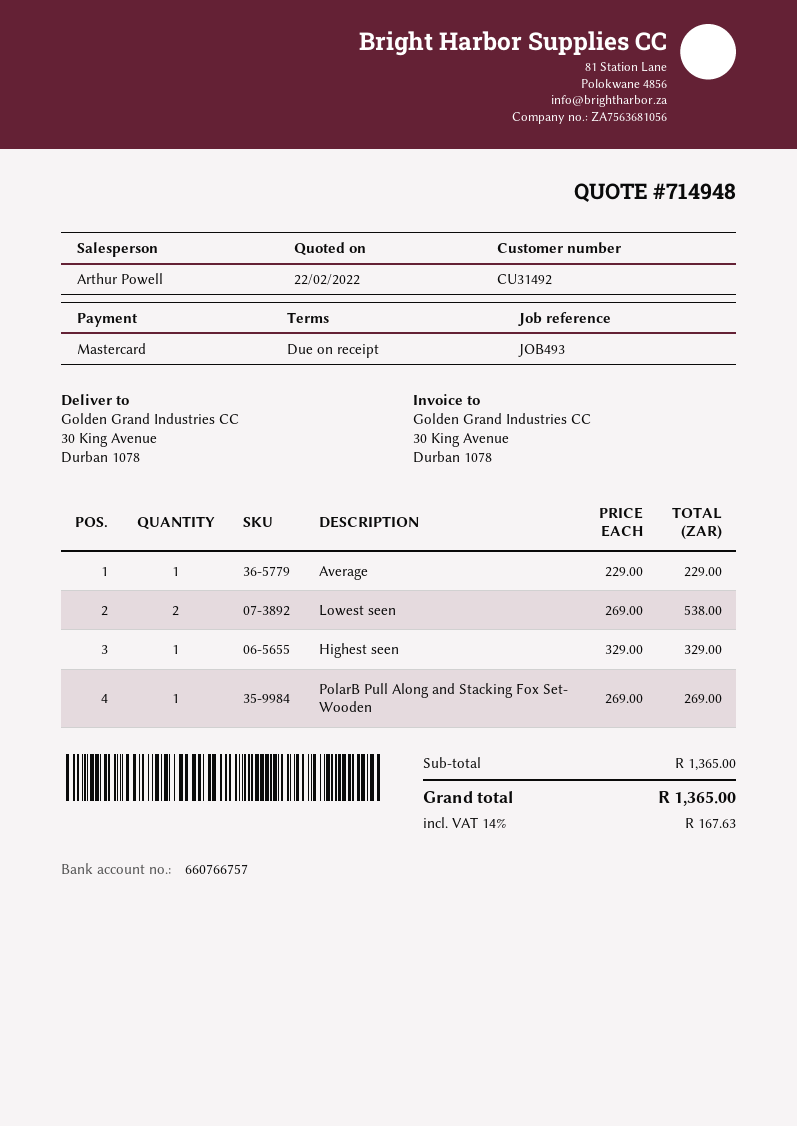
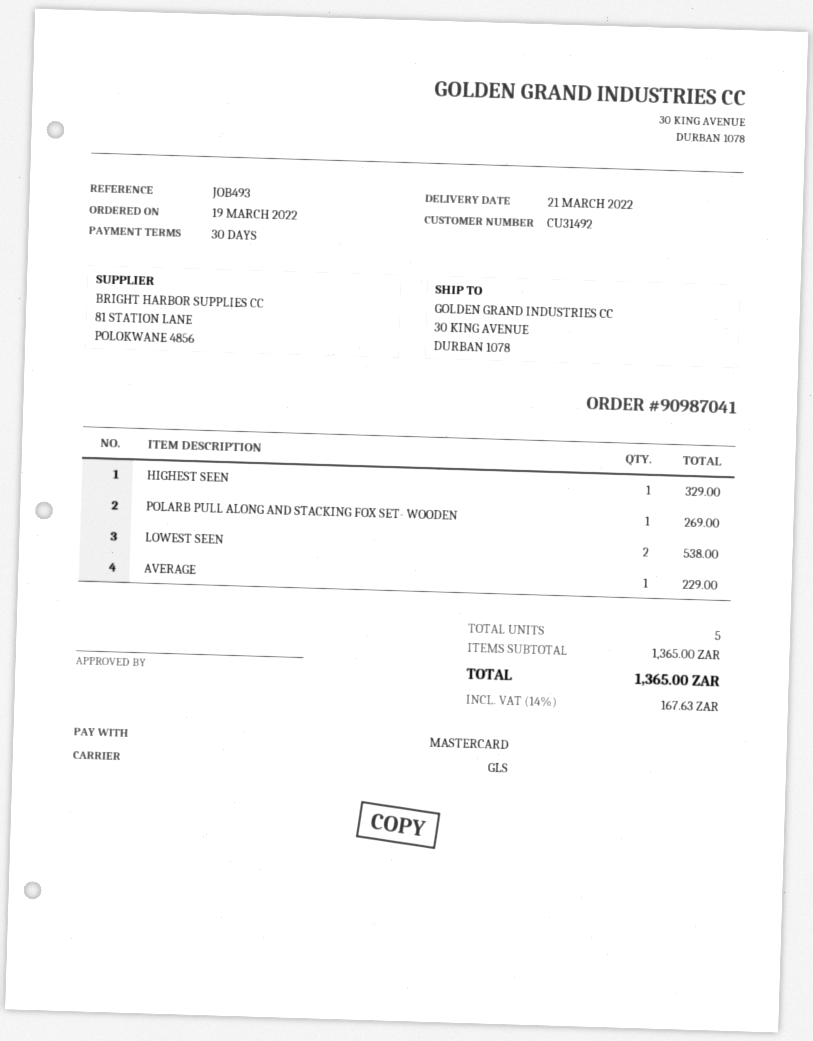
payment terms: on receipt -> 30 days

